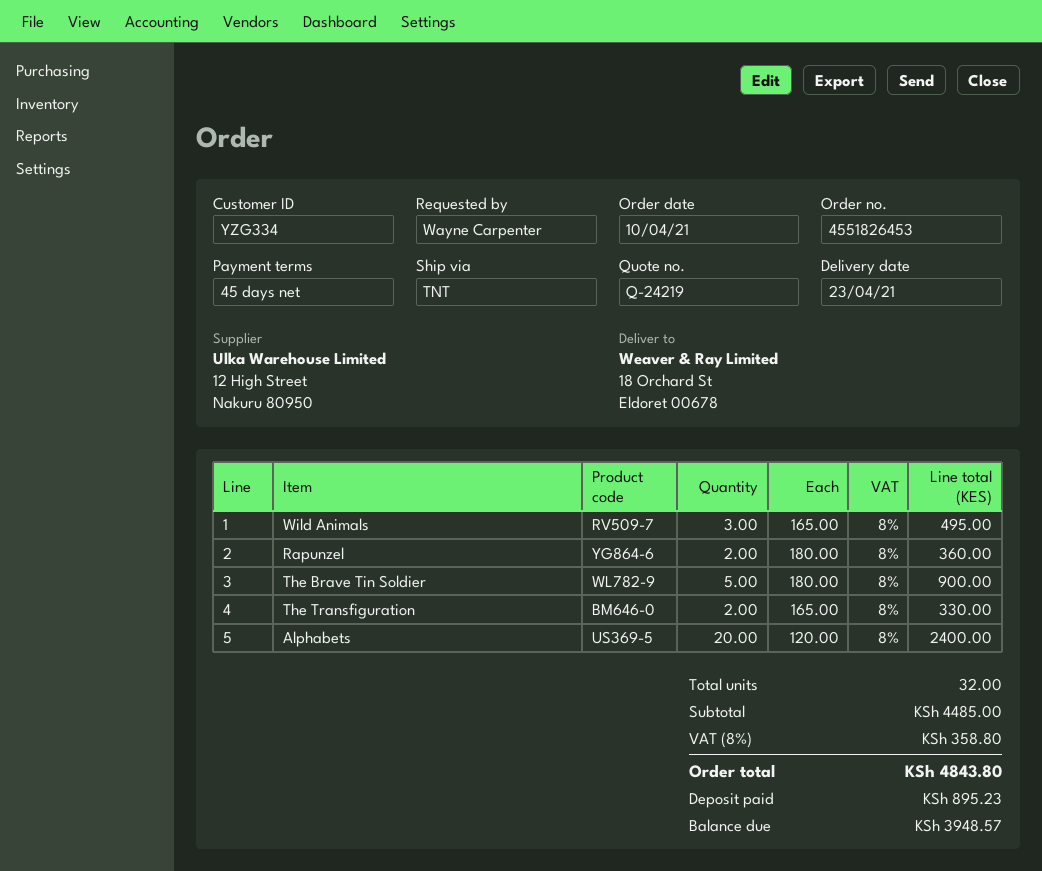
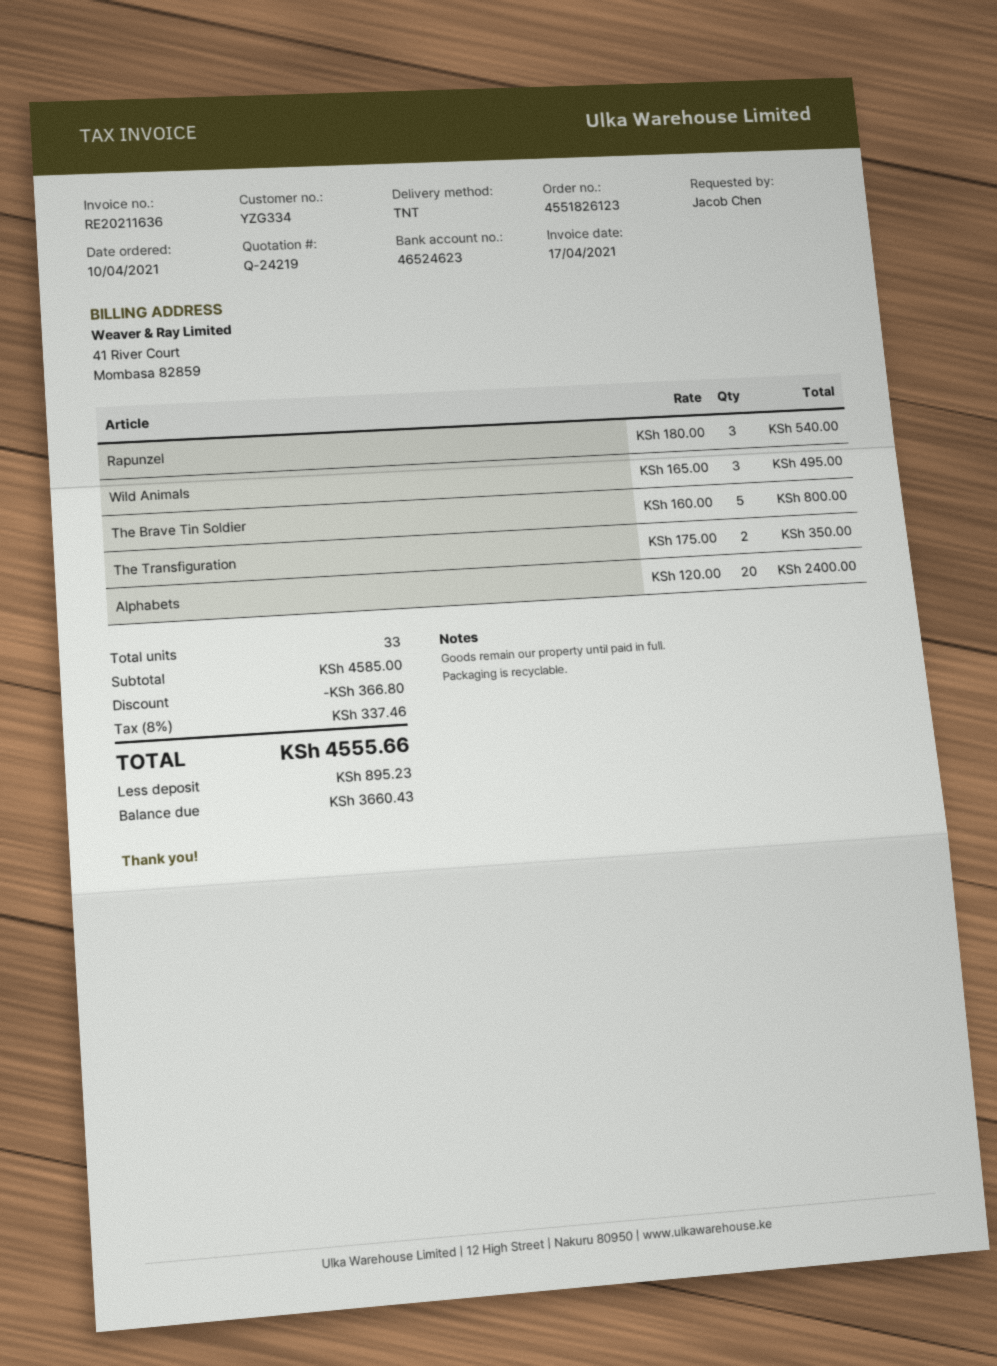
order number: 4551826453 -> 4551826123
ordered by: Wayne Carpenter -> Jacob Chen
Rapunzel: 2 x 180.00 = 360.00 -> 3 x 180.00 = 540.00
The Brave Tin Soldier: 5 x 180.00 = 900.00 -> 5 x 160.00 = 800.00
The Transfiguration: 2 x 165.00 = 330.00 -> 2 x 175.00 = 350.00
total quantity: 32 -> 33
subtotal: 4485.00 -> 4585.00
discount: none -> 366.80
tax: 8% = 358.80 -> 8% = 337.46
total: 4843.80 -> 4555.66
balance: 3948.57 -> 3660.43

